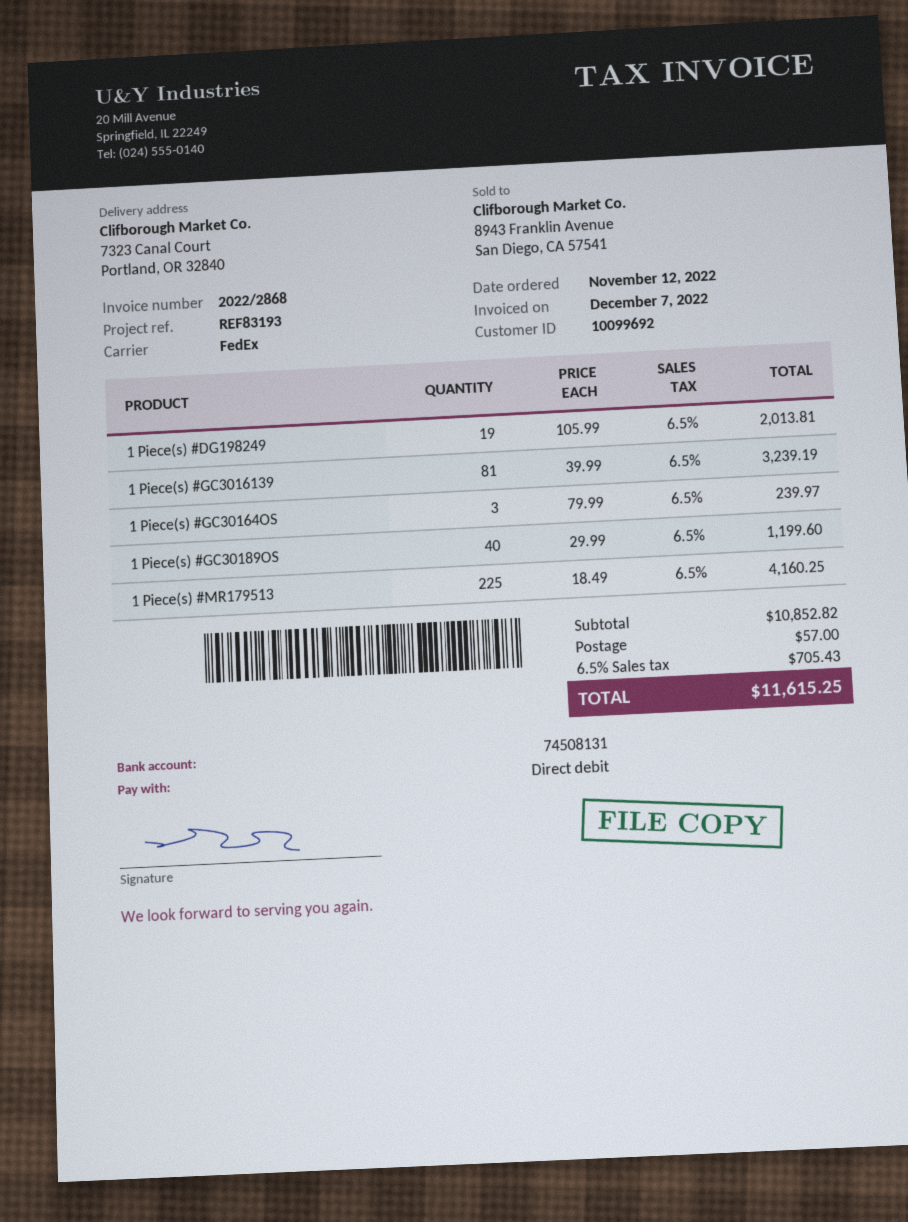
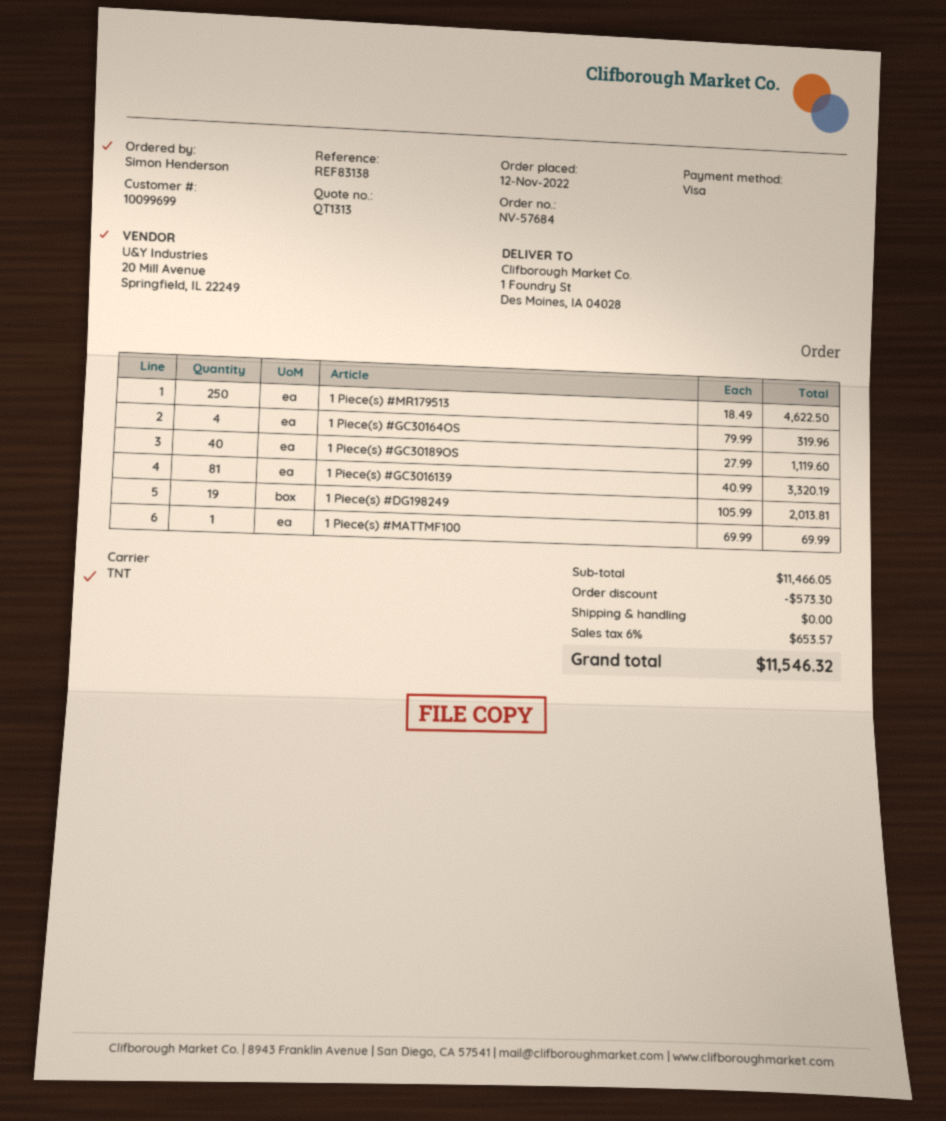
customer number: 10099692 -> 10099699
reference: REF83193 -> REF83138
payment method: direct debit -> Visa
shipping method: FedEx -> TNT
ship to: 7323 Canal Court, Portland, OR 32840 -> 1 Foundry St, Des Moines, IA 04028
1 Piece(s) #GC3016139: 81 x 39.99 = 3239.19 -> 81 x 40.99 = 3320.19
1 Piece(s) #GC30164OS: 3 x 79.99 = 239.97 -> 4 x 79.99 = 319.96
1 Piece(s) #GC30189OS: 40 x 29.99 = 1199.60 -> 40 x 27.99 = 1119.60
1 Piece(s) #MR179513: 225 x 18.49 = 4160.25 -> 250 x 18.49 = 4622.50
1 Piece(s) #MATTMF100: none -> 1 x 69.99 = 69.99
subtotal: 10852.82 -> 11466.05
discount: none -> 573.30
shipping: 57.00 -> 0.00
tax: 6.5% = 705.43 -> 6% = 653.57
total: 11615.25 -> 11546.32

